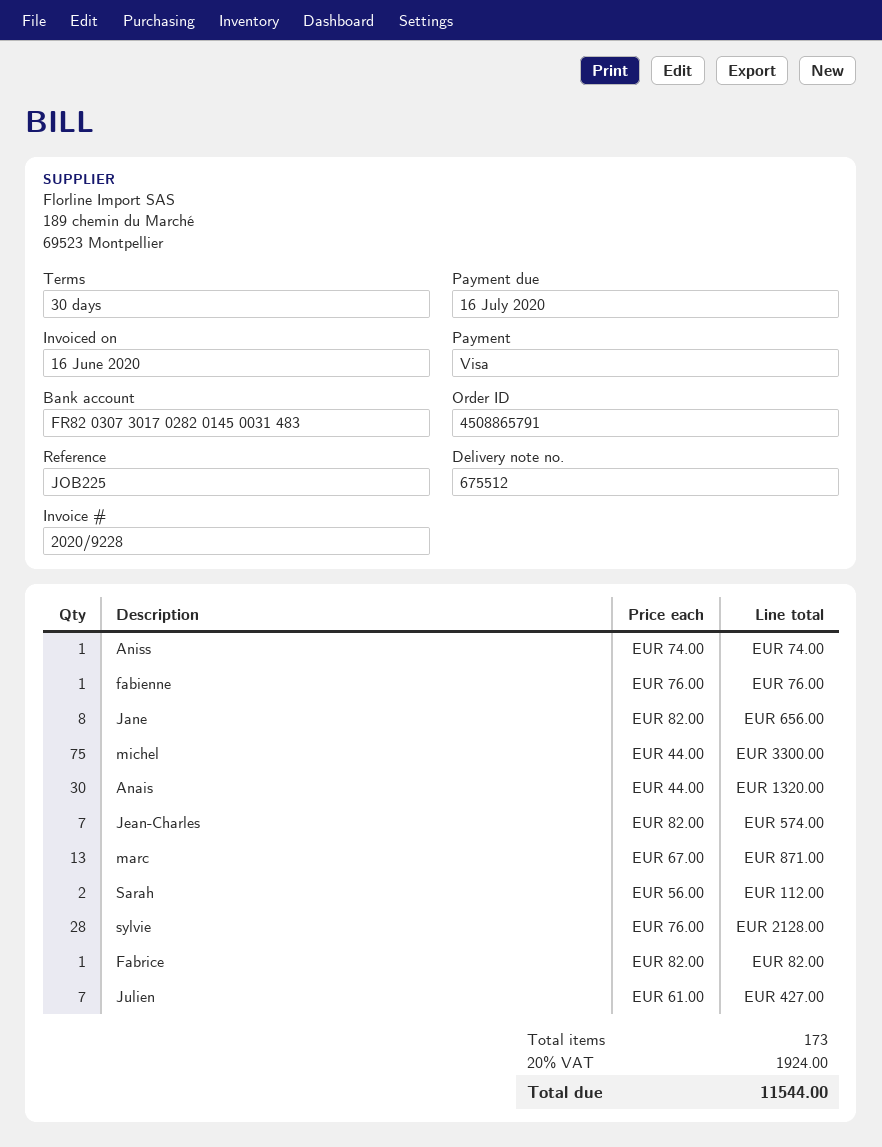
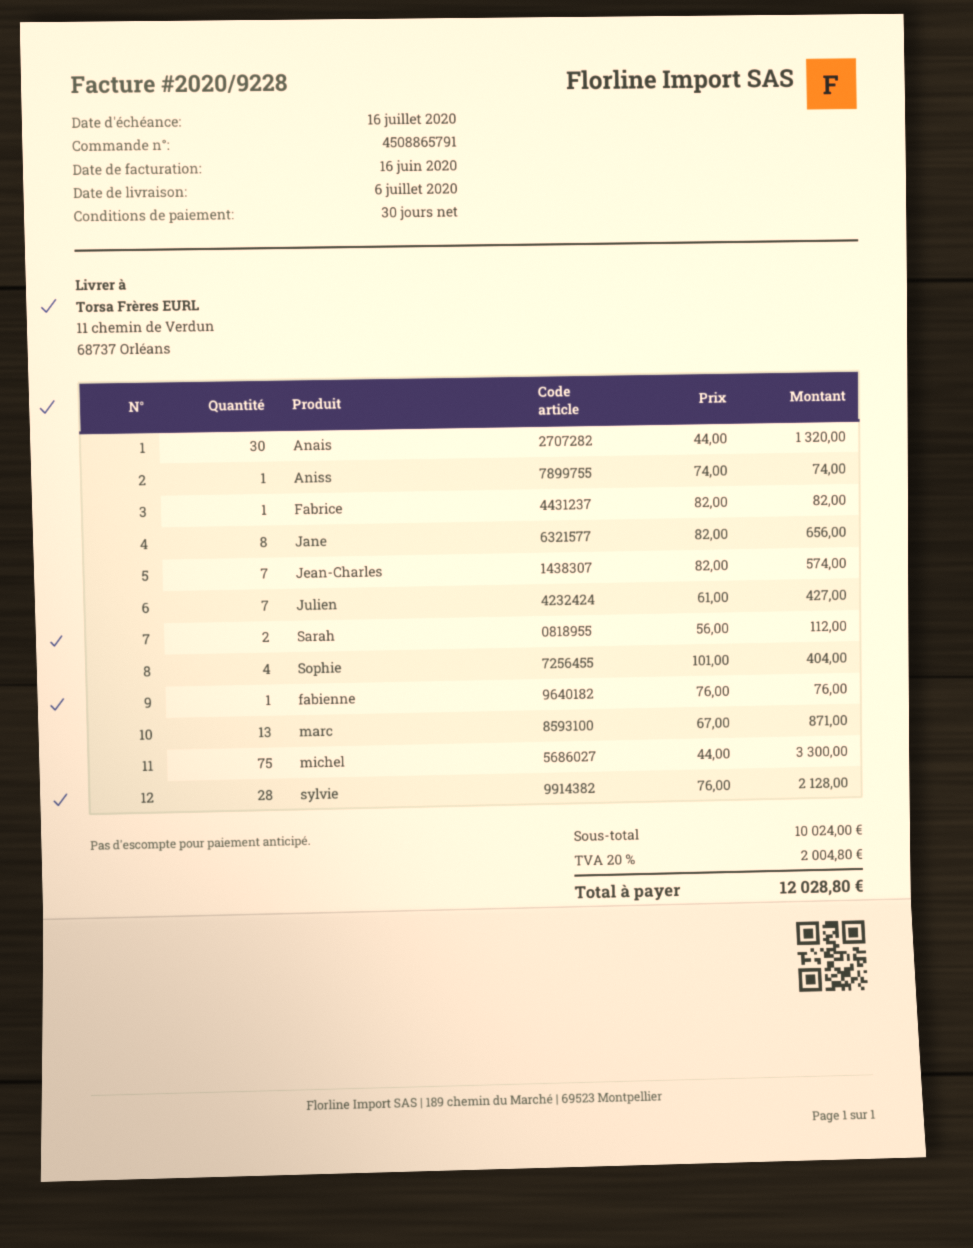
Sophie: none -> 4 x 101.00 = 404.00
tax: 20% = 1924.00 -> 20% = 2004.80
total: 11544.00 -> 12028.80

